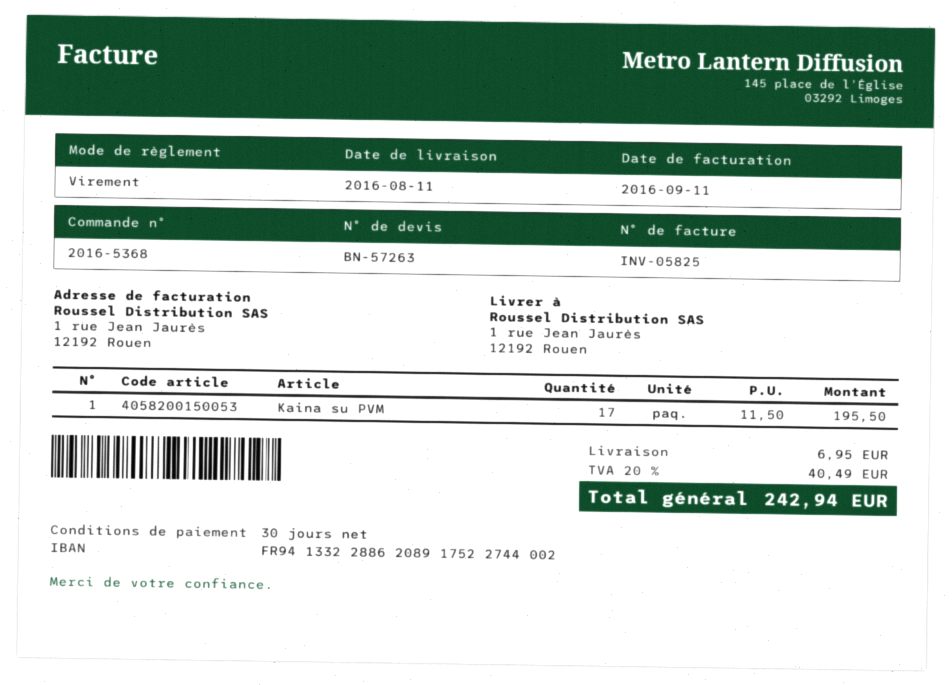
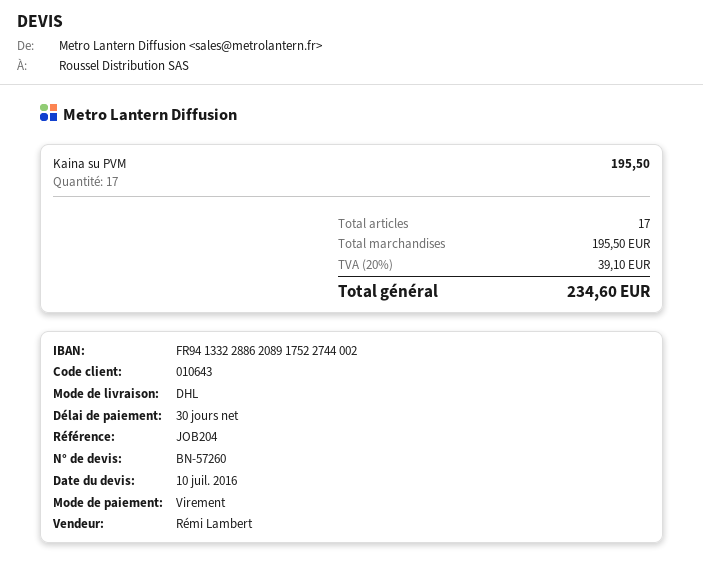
quote number: BN-57263 -> BN-57260
shipping: 6.95 -> none
tax: 20% = 40.49 -> 20% = 39.10
total: 242.94 -> 234.60

